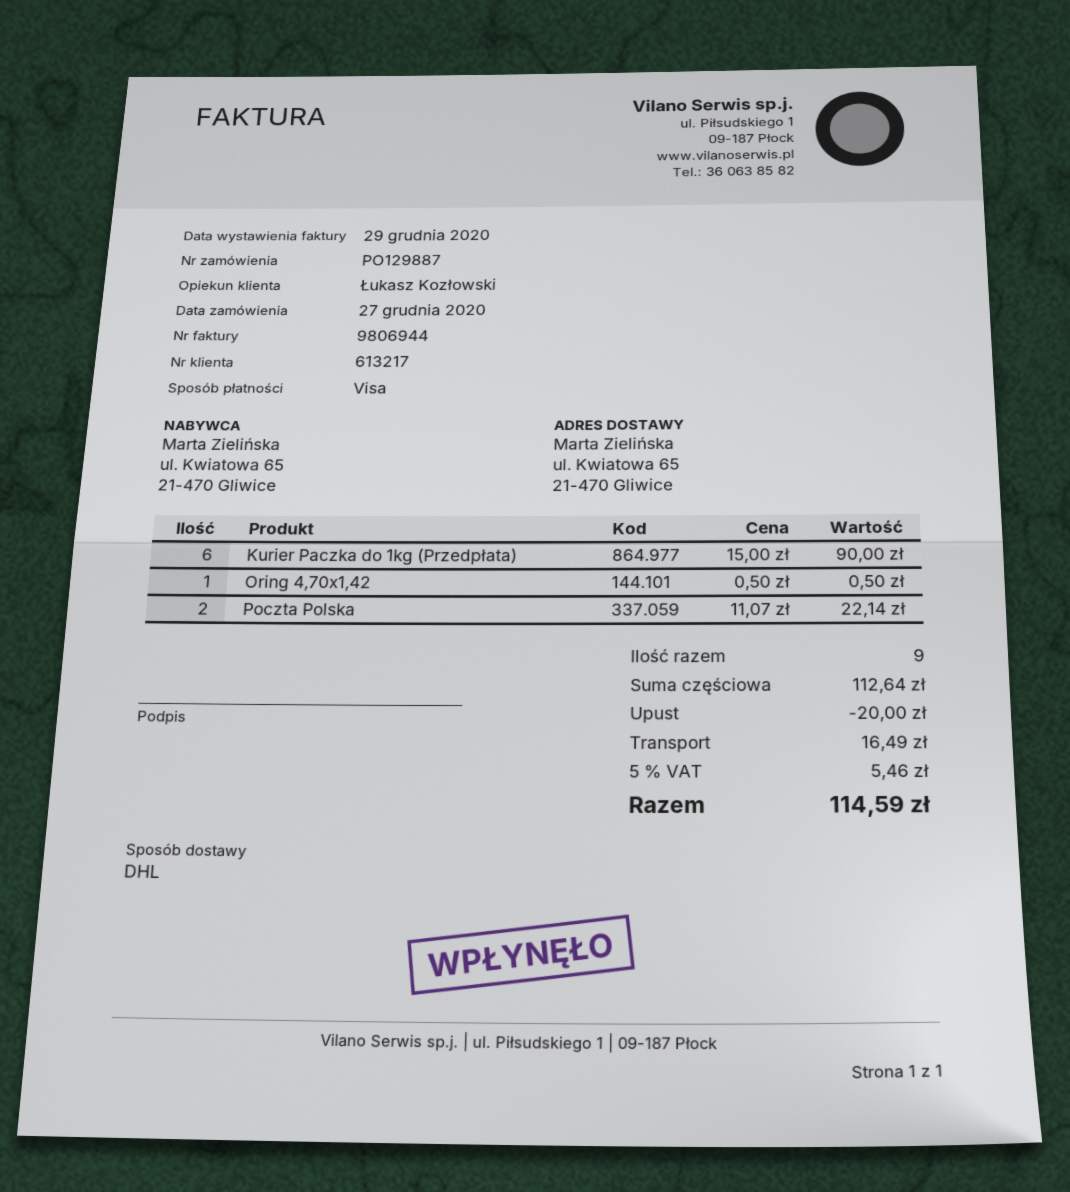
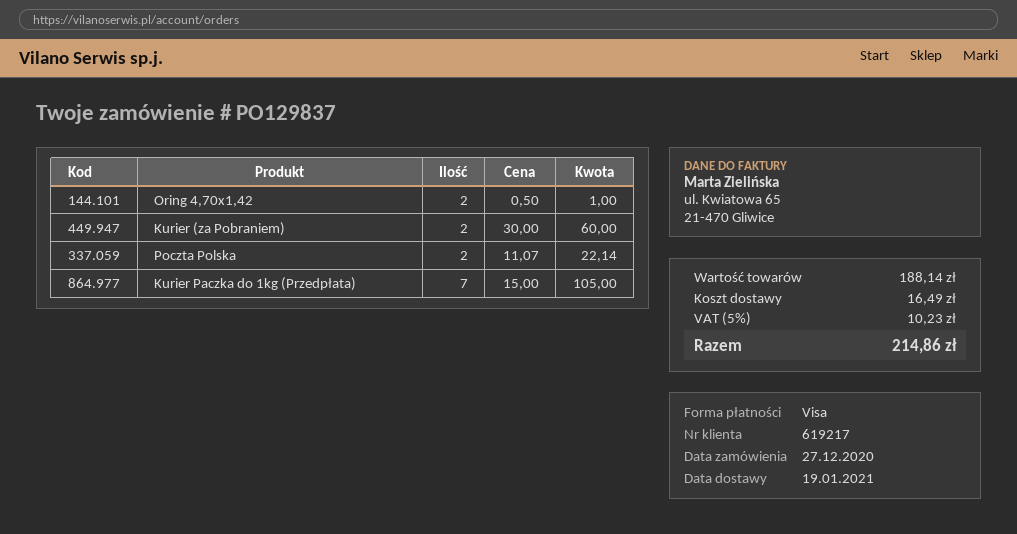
order number: PO129887 -> PO129837
customer number: 613217 -> 619217
Kurier Paczka do 1kg (Przedpłata): 6 x 15.00 = 90.00 -> 7 x 15.00 = 105.00
Oring 4,70x1,42: 1 x 0.50 = 0.50 -> 2 x 0.50 = 1.00
Kurier (za Pobraniem): none -> 2 x 30.00 = 60.00
subtotal: 112.64 -> 188.14
discount: 20.00 -> none
tax: 5% = 5.46 -> 5% = 10.23
total: 114.59 -> 214.86

